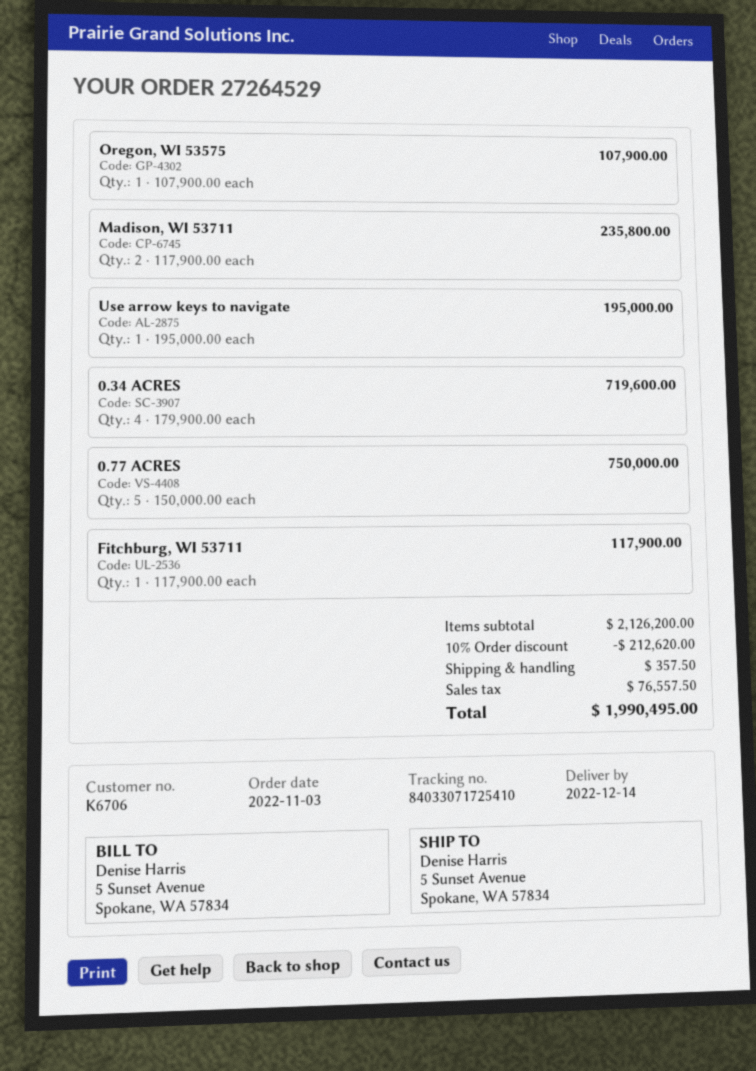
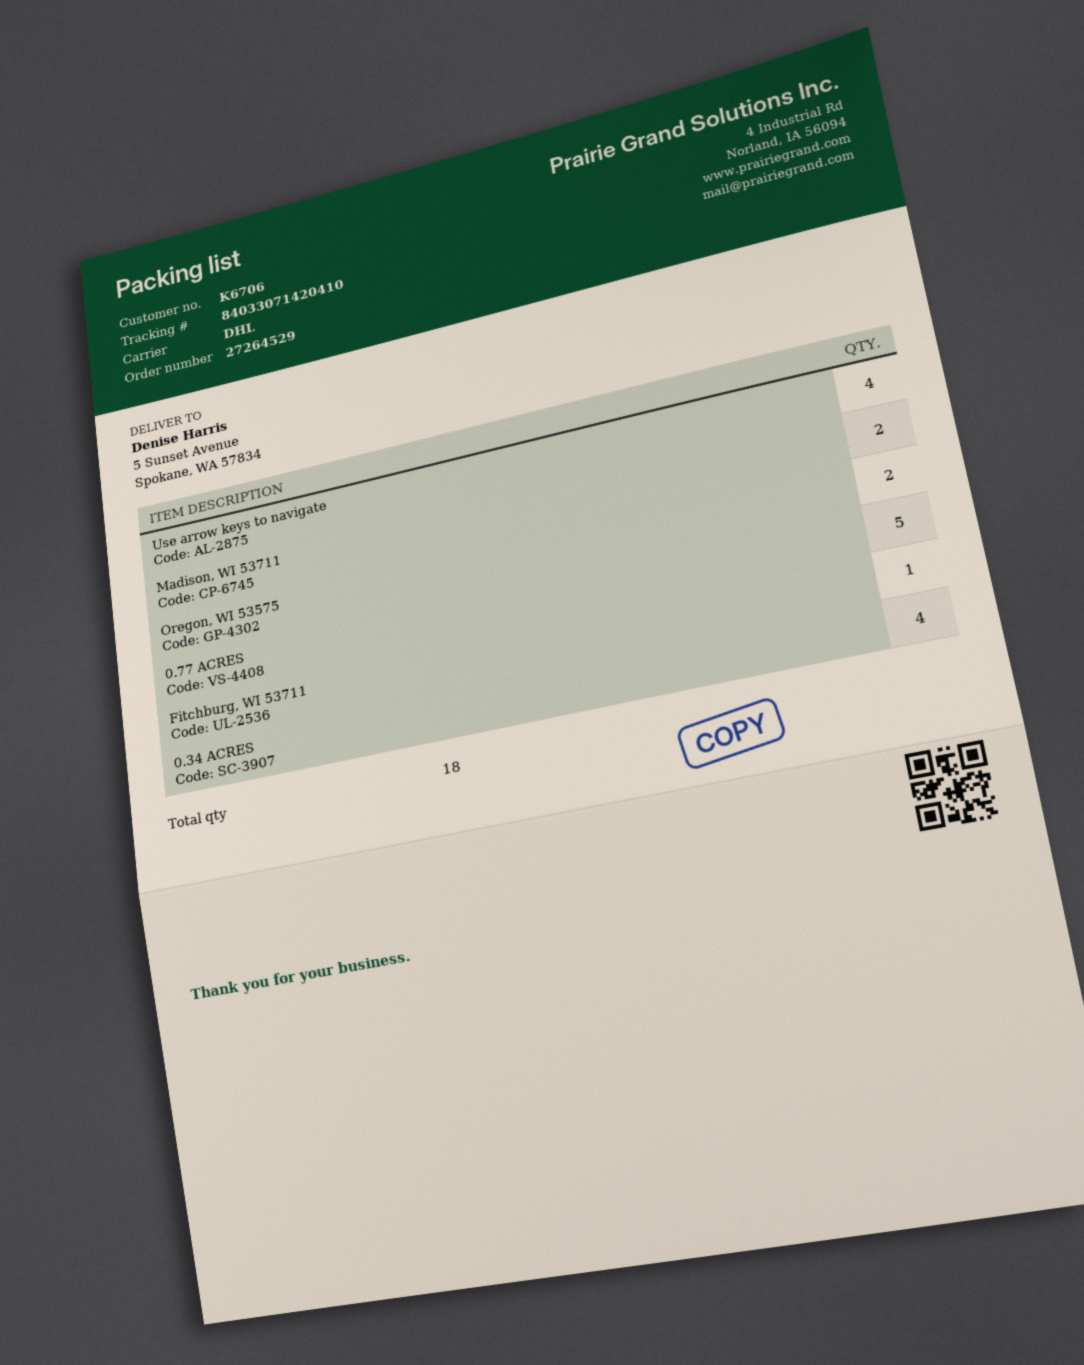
tracking number: 84033071725410 -> 84033071420410
Oregon, WI 53575: 1 -> 2
Use arrow keys to navigate: 1 -> 4

